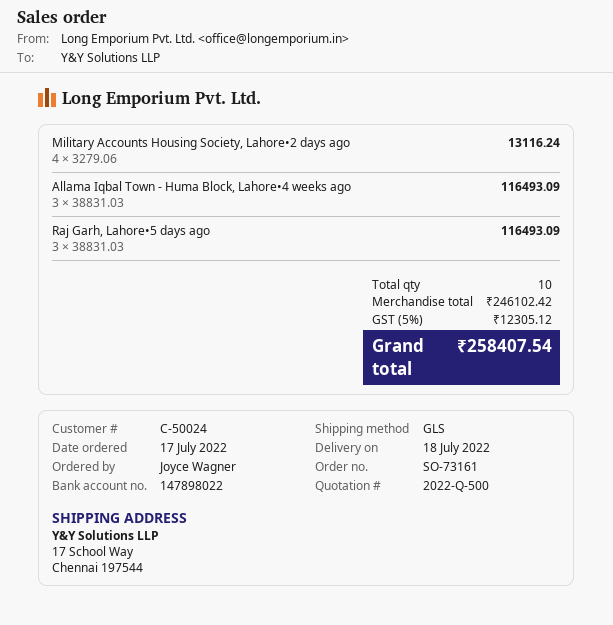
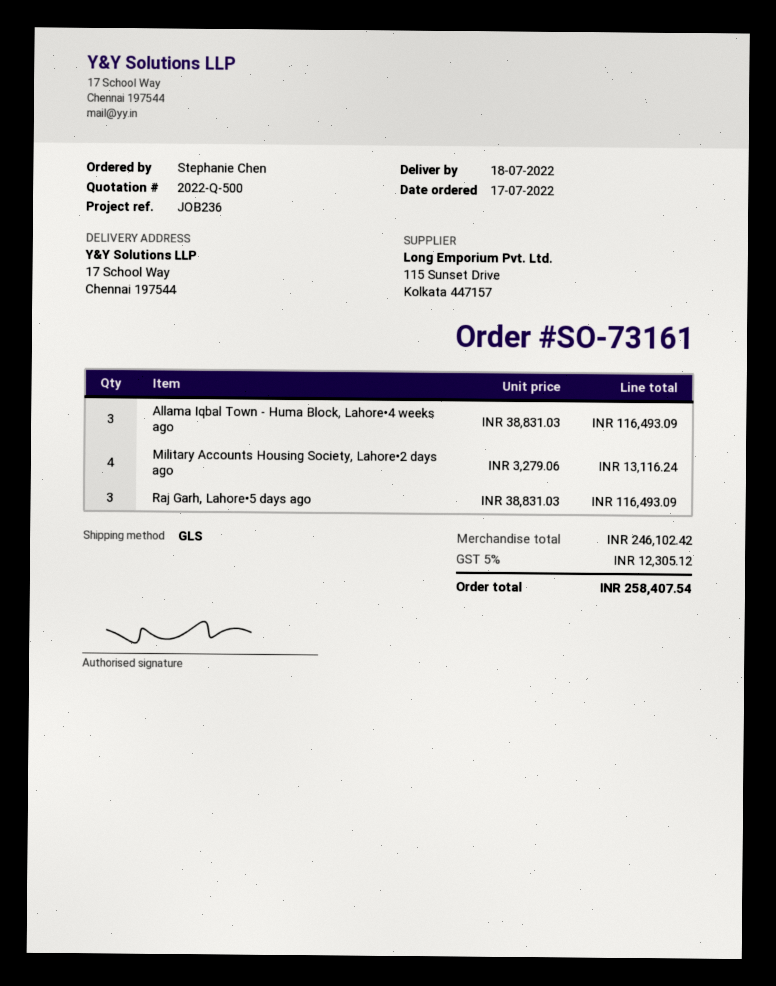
ordered by: Joyce Wagner -> Stephanie Chen

